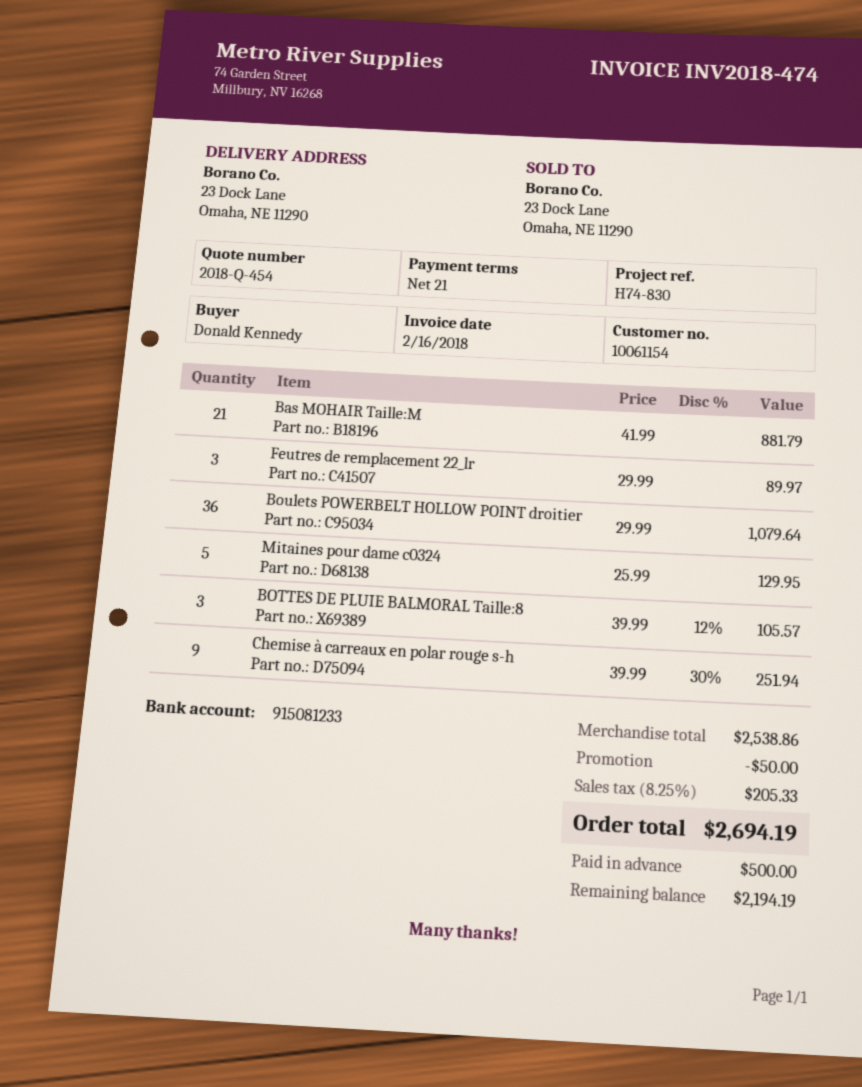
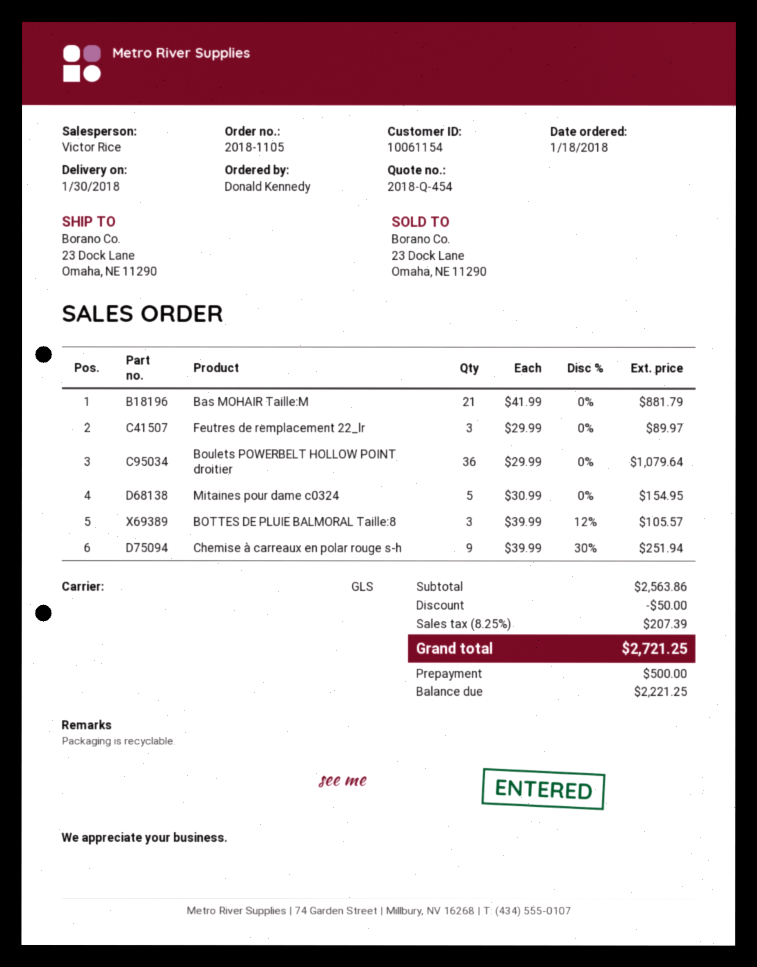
Mitaines pour dame c0324: 5 x 25.99 = 129.95 -> 5 x 30.99 = 154.95
subtotal: 2538.86 -> 2563.86
tax: 8.25% = 205.33 -> 8.25% = 207.39
total: 2694.19 -> 2721.25
balance: 2194.19 -> 2221.25

